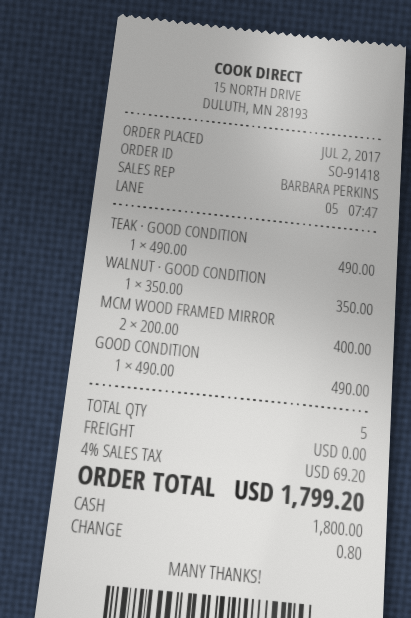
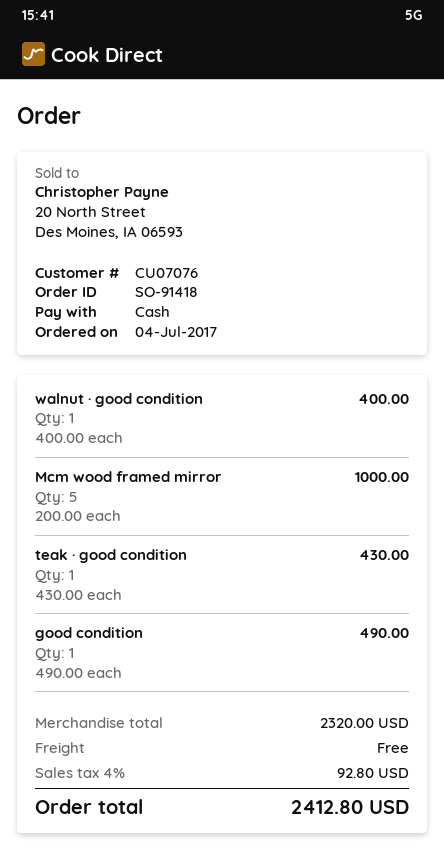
order date: 2017-07-02 -> 2017-07-04
TEAK · GOOD CONDITION: 1 x 490.00 = 490.00 -> 1 x 430.00 = 430.00
WALNUT · GOOD CONDITION: 1 x 350.00 = 350.00 -> 1 x 400.00 = 400.00
MCM WOOD FRAMED MIRROR: 2 x 200.00 = 400.00 -> 5 x 200.00 = 1000.00
tax: 4% = 69.20 -> 4% = 92.80
total: 1799.20 -> 2412.80

